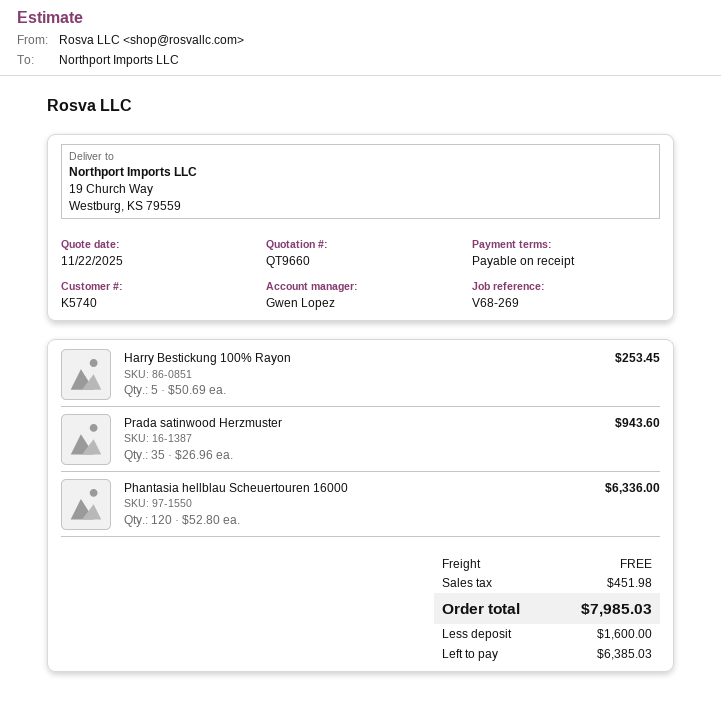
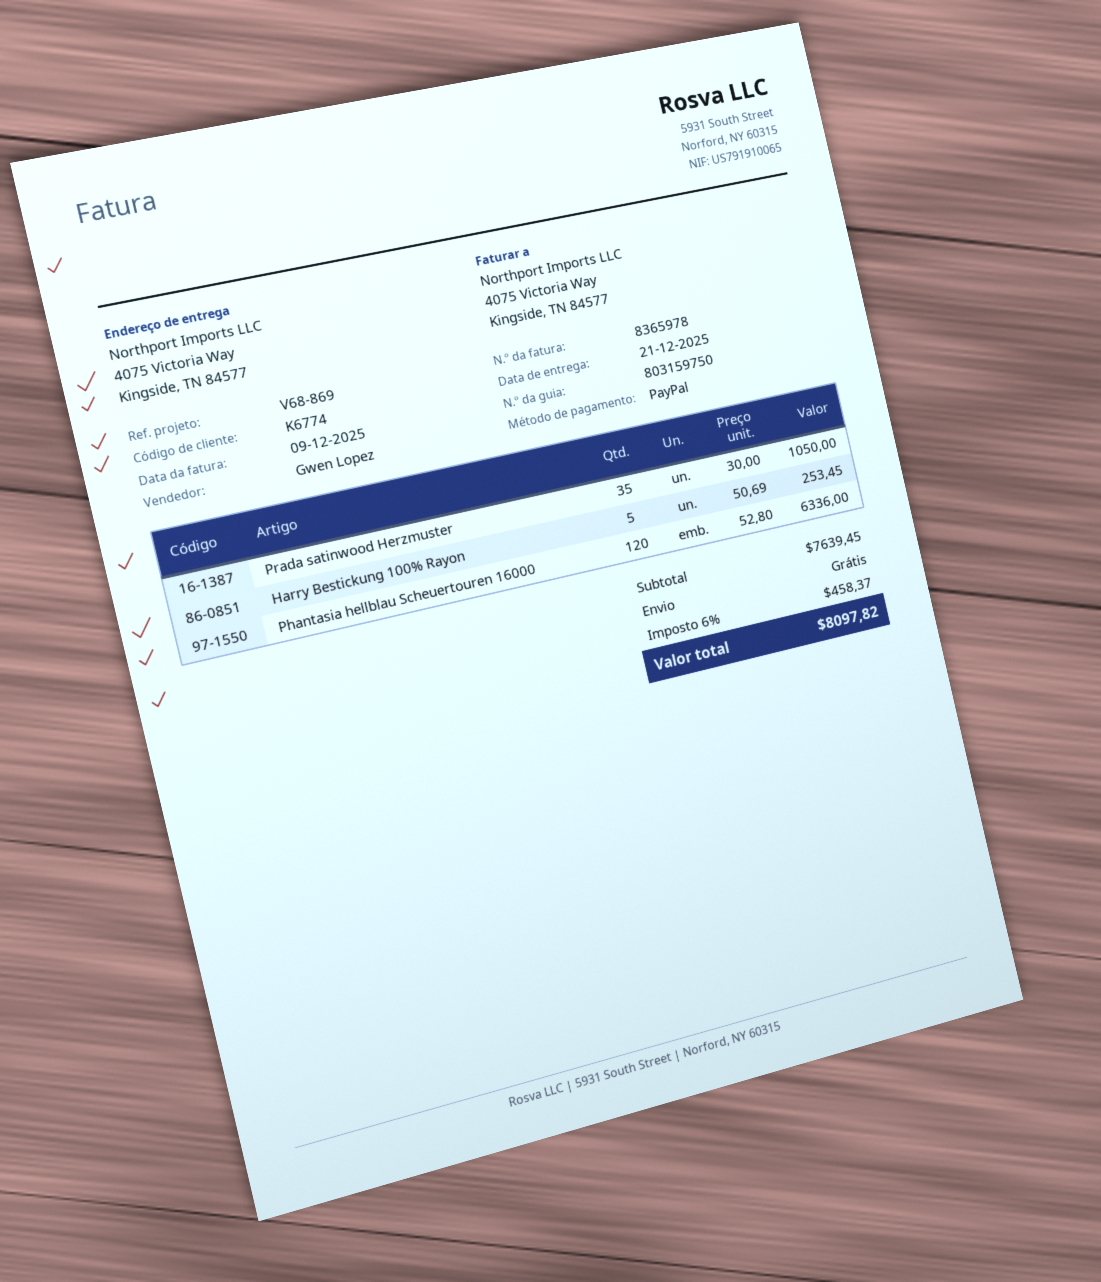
customer number: K5740 -> K6774
reference: V68-269 -> V68-869
ship to: 19 Church Way, Westburg, KS 79559 -> 4075 Victoria Way, Kingside, TN 84577
Prada satinwood Herzmuster: 35 x 26.96 = 943.60 -> 35 x 30.00 = 1050.00
tax: 451.98 -> 458.37
total: 7985.03 -> 8097.82

